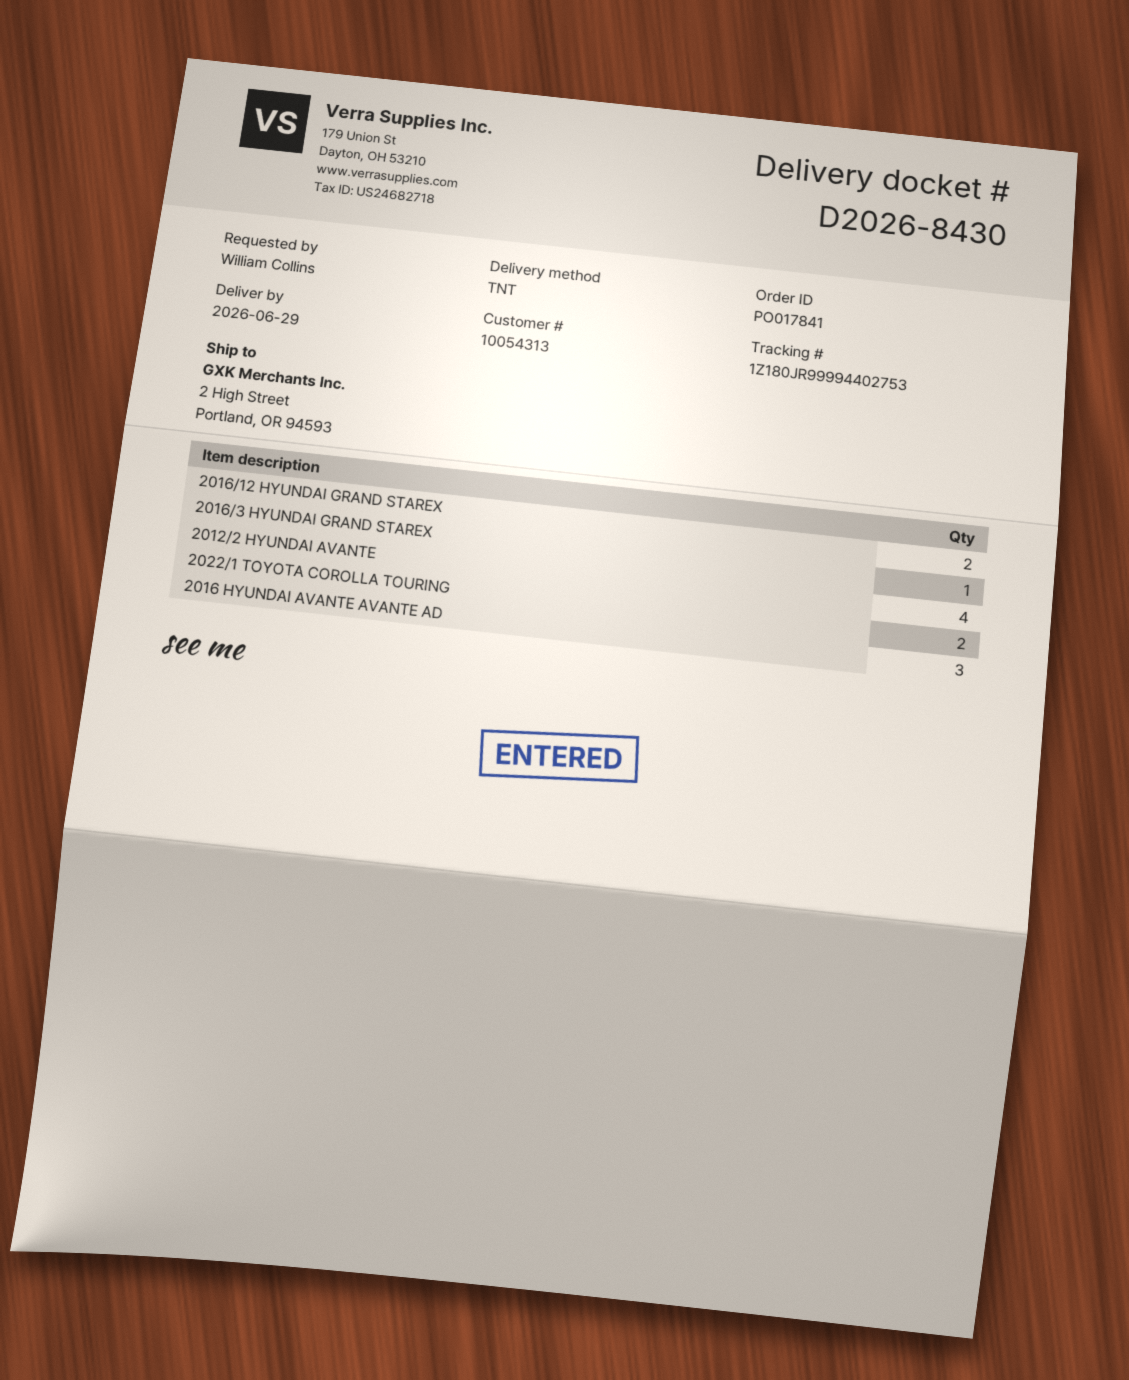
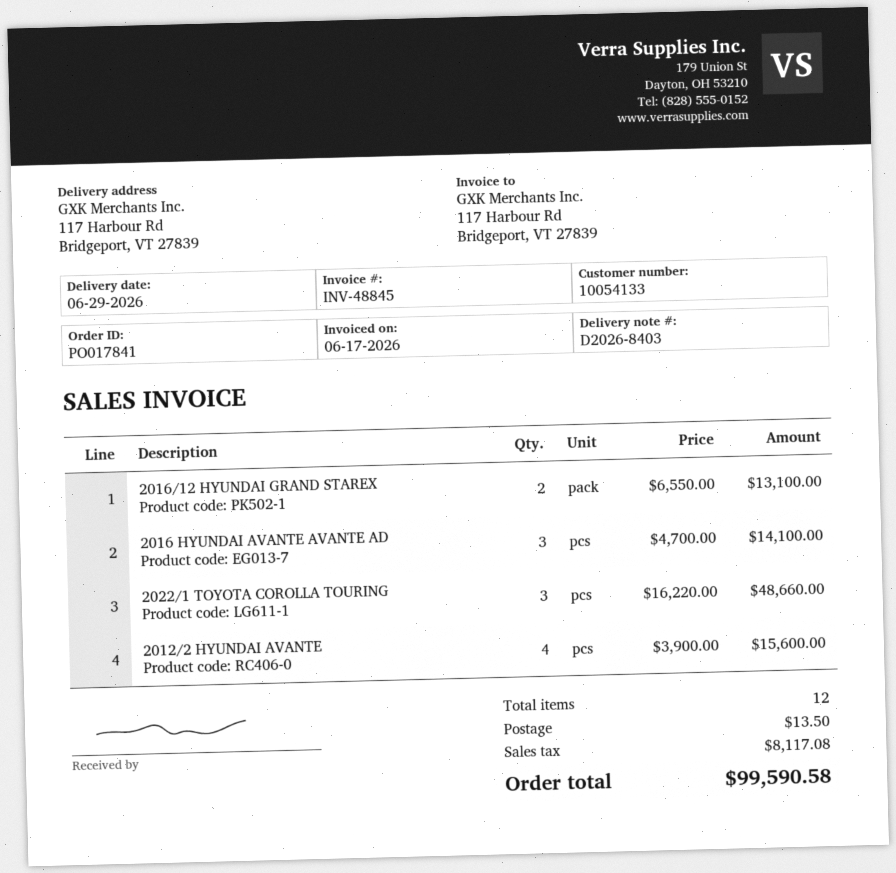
delivery note number: D2026-8430 -> D2026-8403
customer number: 10054313 -> 10054133
ship to: 2 High Street, Portland, OR 94593 -> 117 Harbour Rd, Bridgeport, VT 27839
2016/3 HYUNDAI GRAND STAREX: 1 -> none
2022/1 TOYOTA COROLLA TOURING: 2 -> 3

